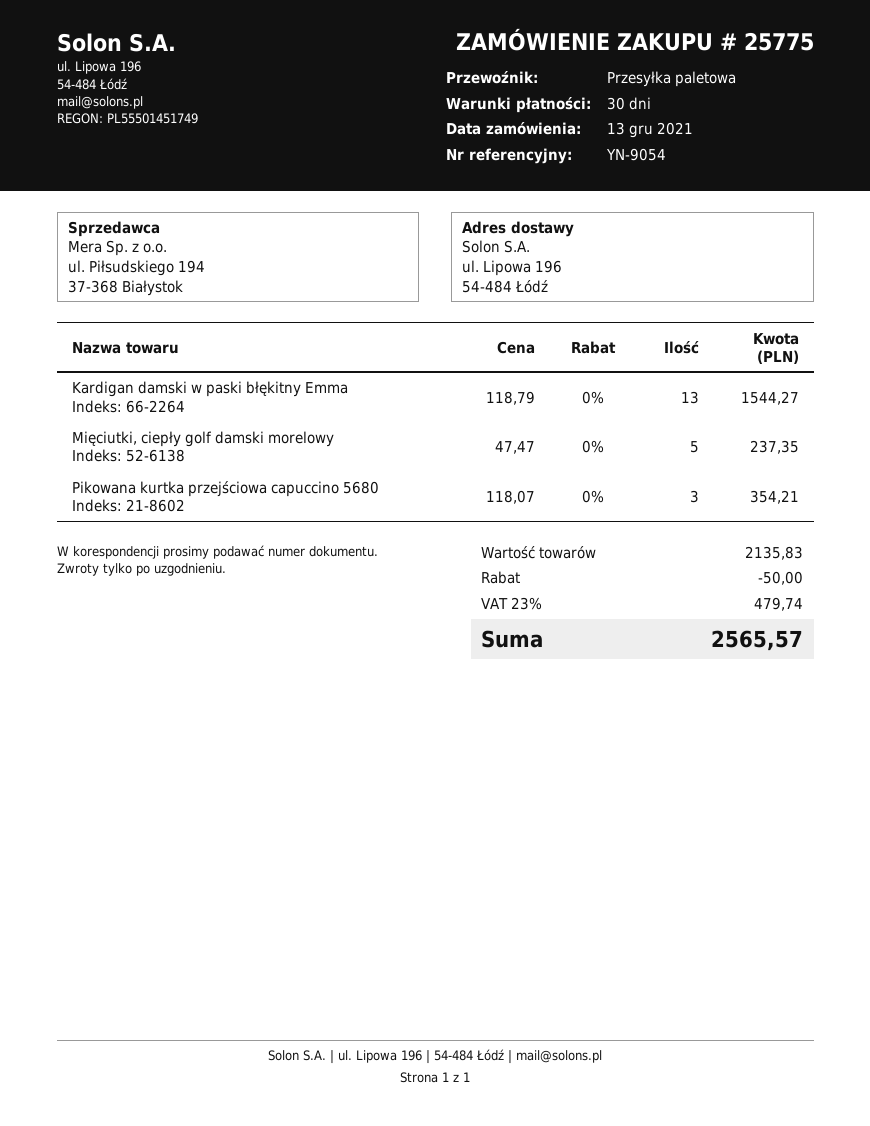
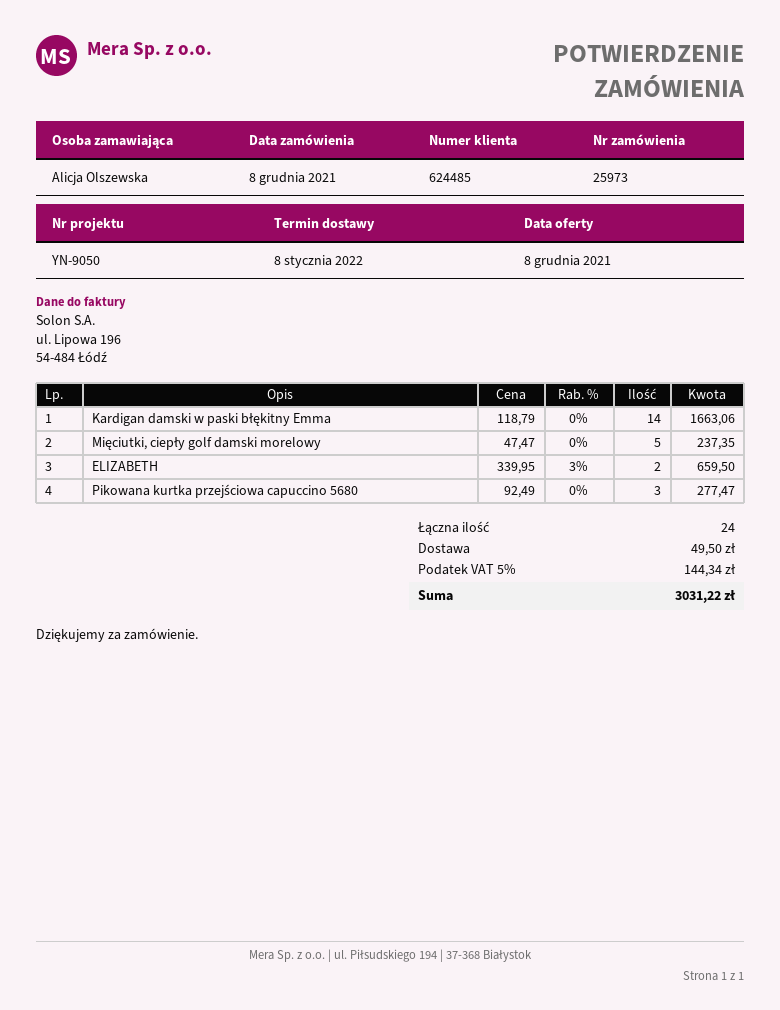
order number: 25775 -> 25973
order date: 2021-12-13 -> 2021-12-08
reference: YN-9054 -> YN-9050
Kardigan damski w paski błękitny Emma: 13 x 118.79 = 1544.27 -> 14 x 118.79 = 1663.06
Pikowana kurtka przejściowa capuccino 5680: 3 x 118.07 = 354.21 -> 3 x 92.49 = 277.47
ELIZABETH: none -> 2 x 339.95 - 3% = 659.50
discount: 50.00 -> none
shipping: none -> 49.50
tax: 23% = 479.74 -> 5% = 144.34
total: 2565.57 -> 3031.22

